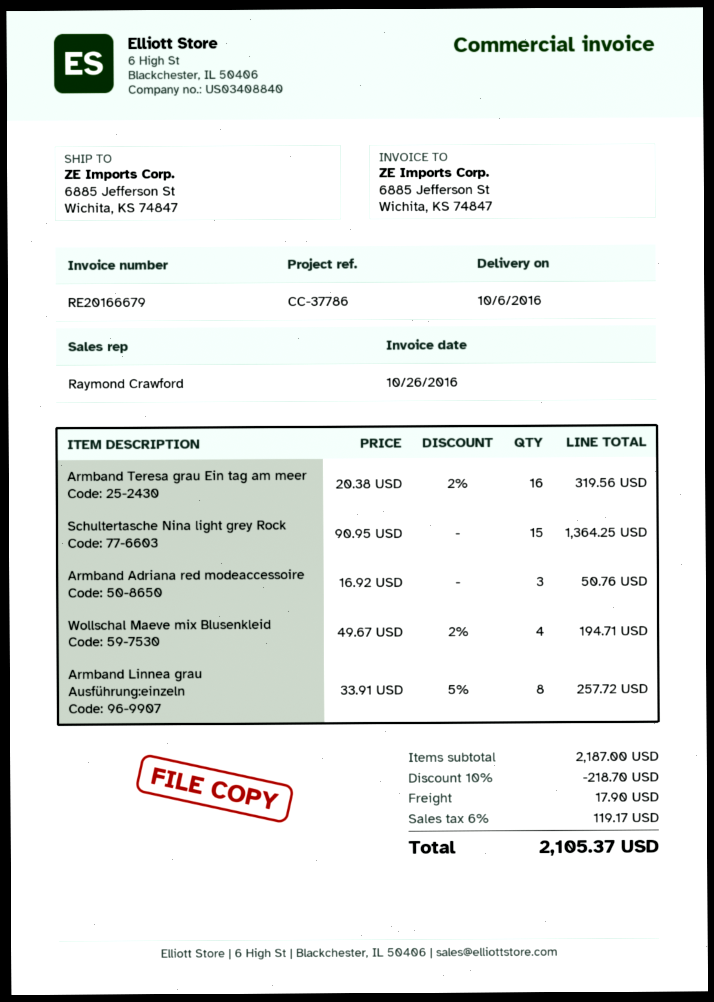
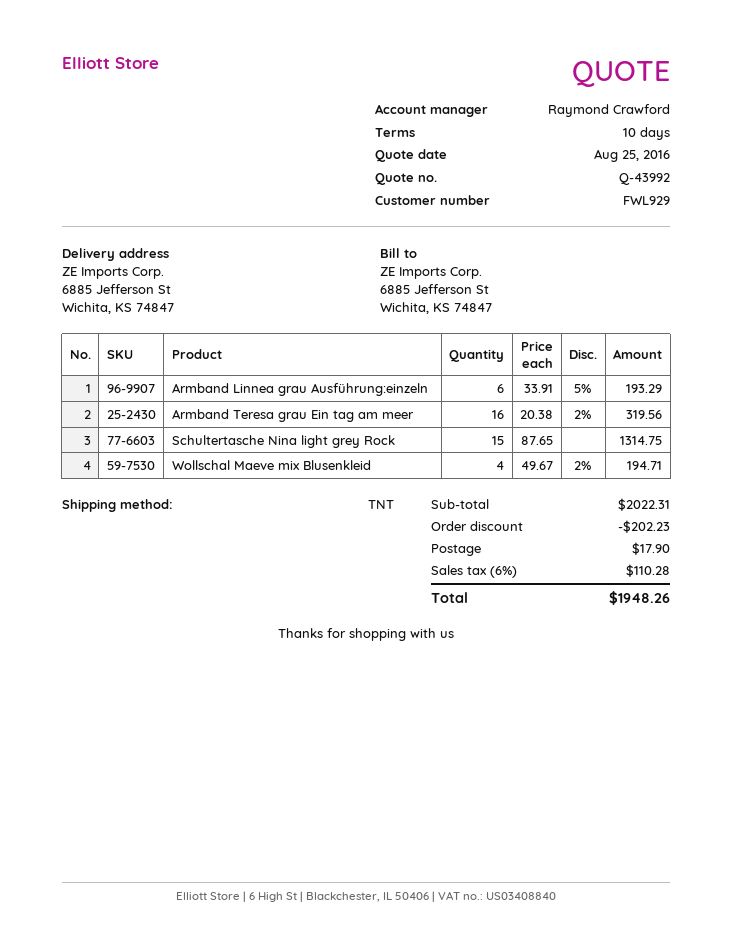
Schultertasche Nina light grey Rock: 15 x 90.95 = 1364.25 -> 15 x 87.65 = 1314.75
Armband Adriana red modeaccessoire: 3 x 16.92 = 50.76 -> none
Armband Linnea grau Ausführung:einzeln: 8 x 33.91 - 5% = 257.72 -> 6 x 33.91 - 5% = 193.29
subtotal: 2187.00 -> 2022.31
discount: 218.70 -> 202.23
tax: 6% = 119.17 -> 6% = 110.28
total: 2105.37 -> 1948.26

